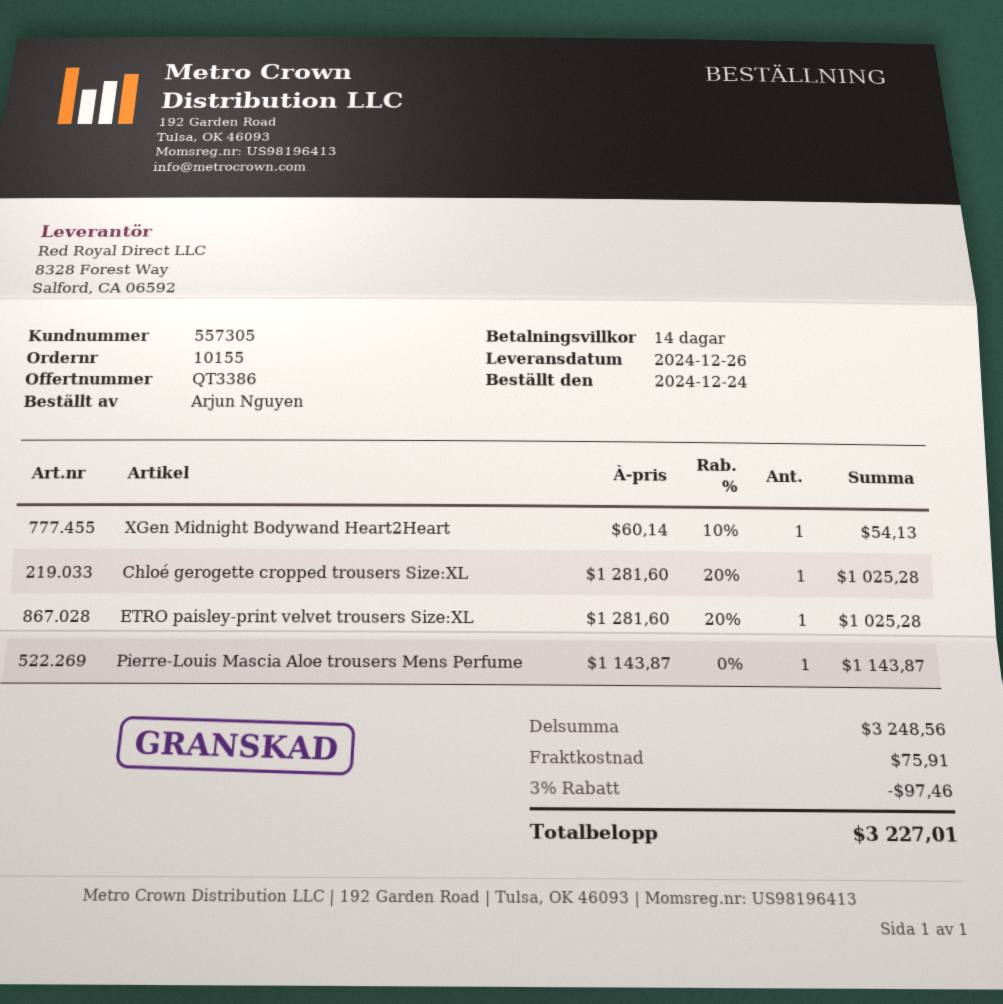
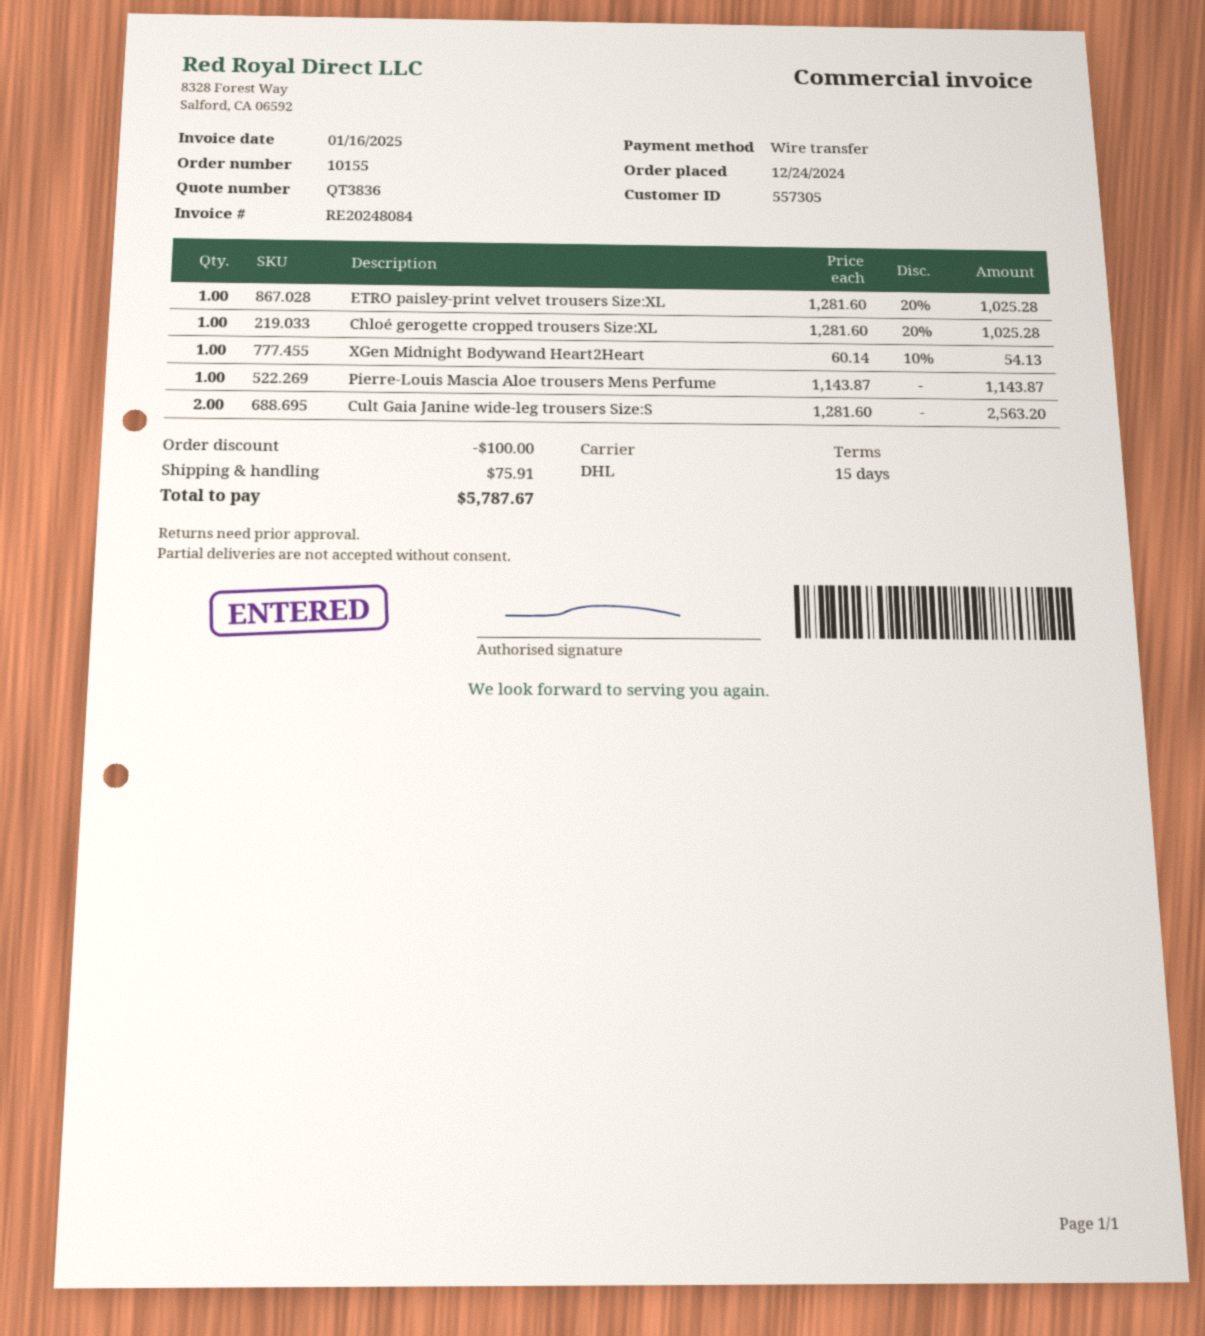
quote number: QT3386 -> QT3836
payment terms: 14 days -> 15 days
Cult Gaia Janine wide-leg trousers Size:S: none -> 2 x 1281.60 = 2563.20
discount: 97.46 -> 100.00
total: 3227.01 -> 5787.67

